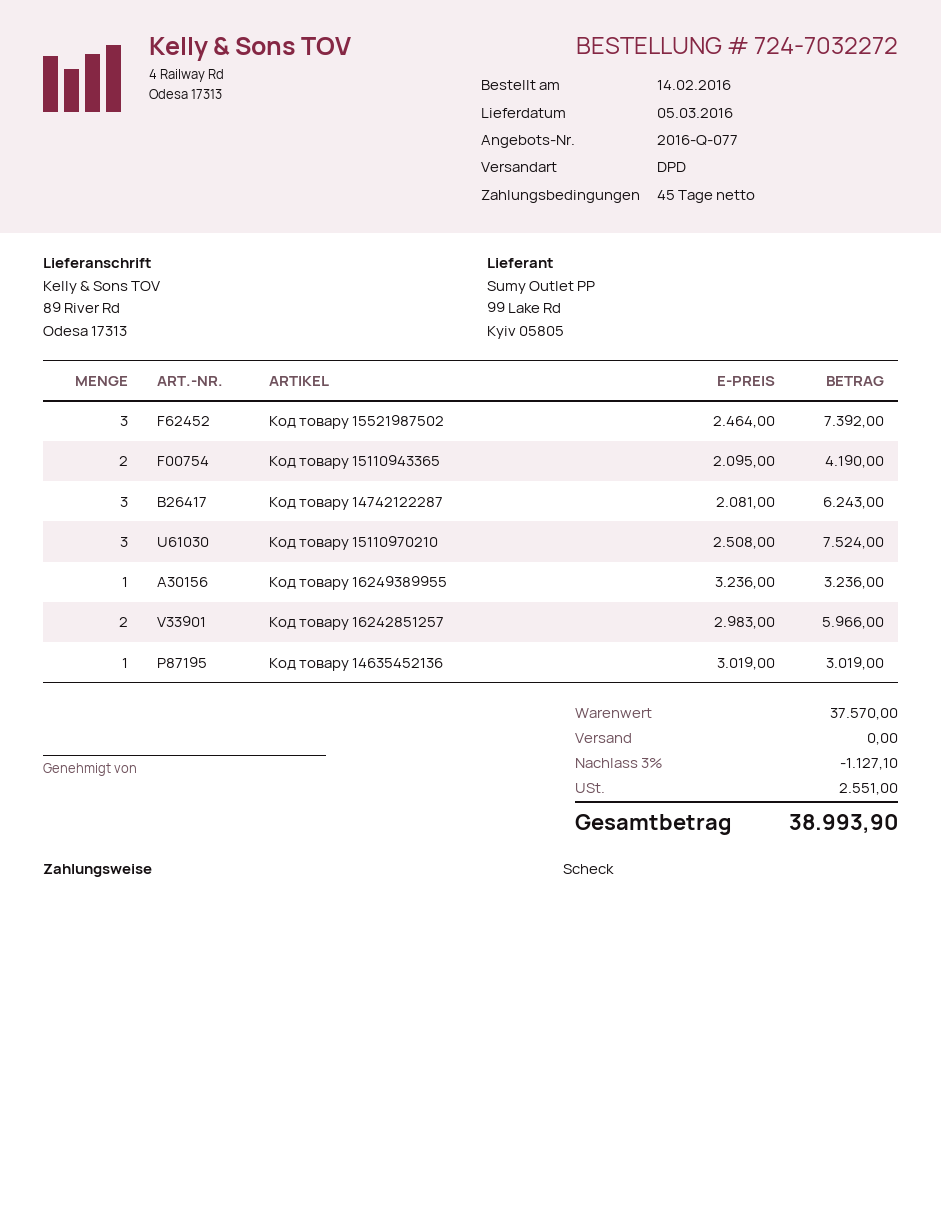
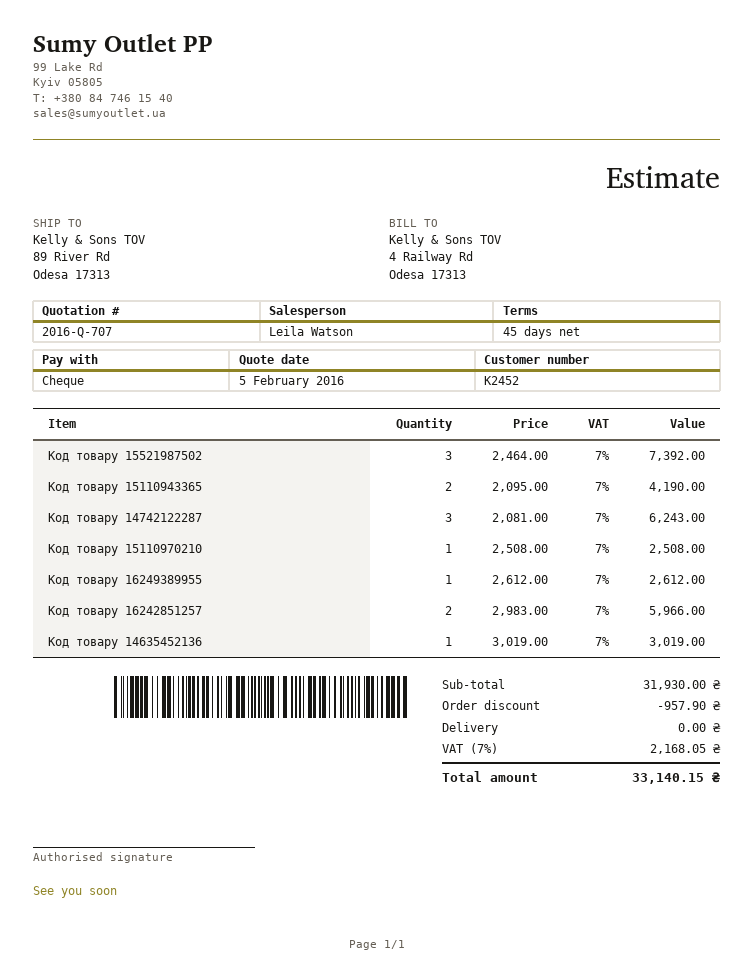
quote number: 2016-Q-077 -> 2016-Q-707
Код товару 15110970210: 3 x 2508.00 = 7524.00 -> 1 x 2508.00 = 2508.00
Код товару 16249389955: 1 x 3236.00 = 3236.00 -> 1 x 2612.00 = 2612.00
subtotal: 37570.00 -> 31930.00
discount: 1127.10 -> 957.90
tax: 2551.00 -> 2168.05
total: 38993.90 -> 33140.15

